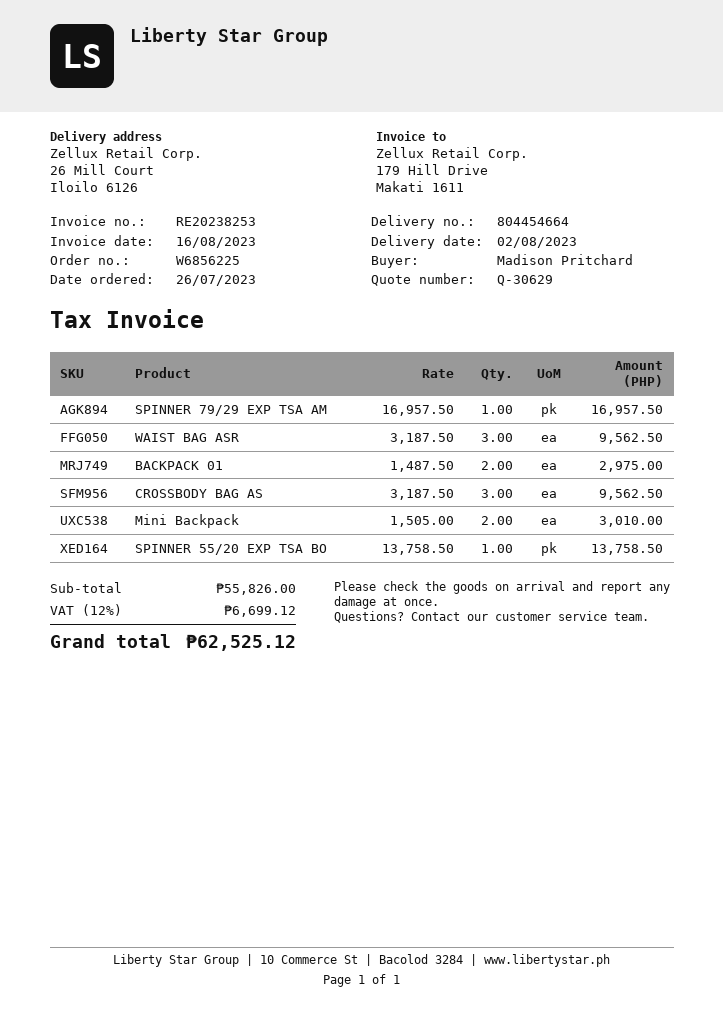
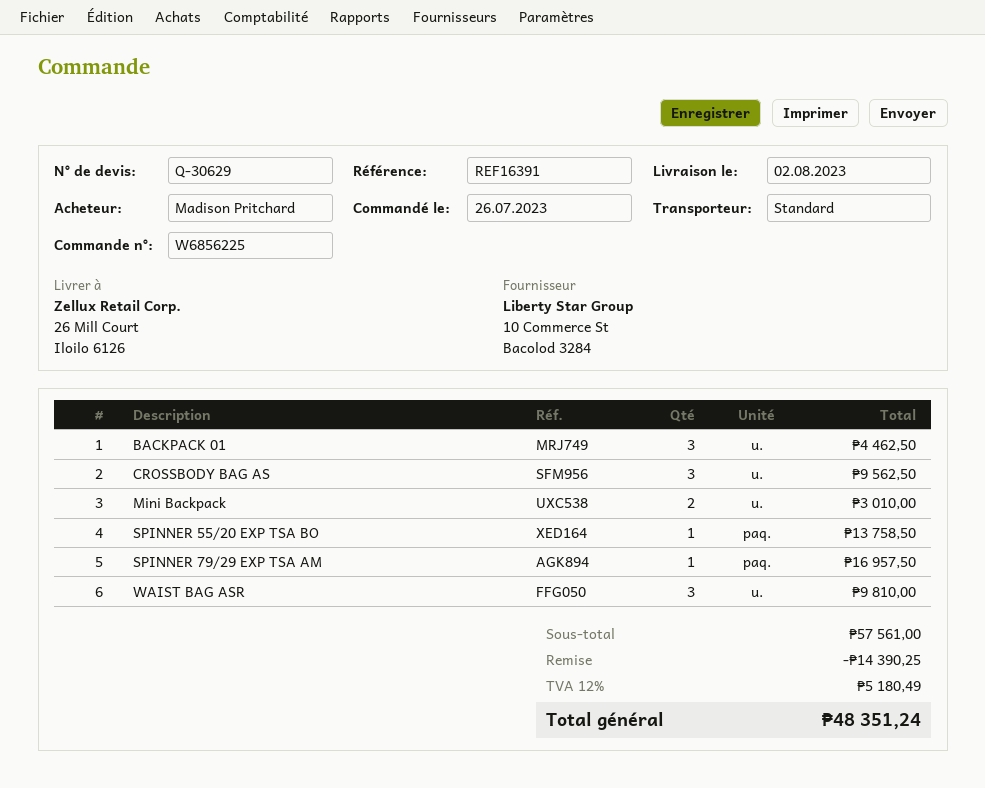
WAIST BAG ASR: 3 for 9562.50 -> 3 for 9810.00
BACKPACK 01: 2 for 2975.00 -> 3 for 4462.50
subtotal: 55826.00 -> 57561.00
discount: none -> 14390.25
tax: 12% = 6699.12 -> 12% = 5180.49
total: 62525.12 -> 48351.24

